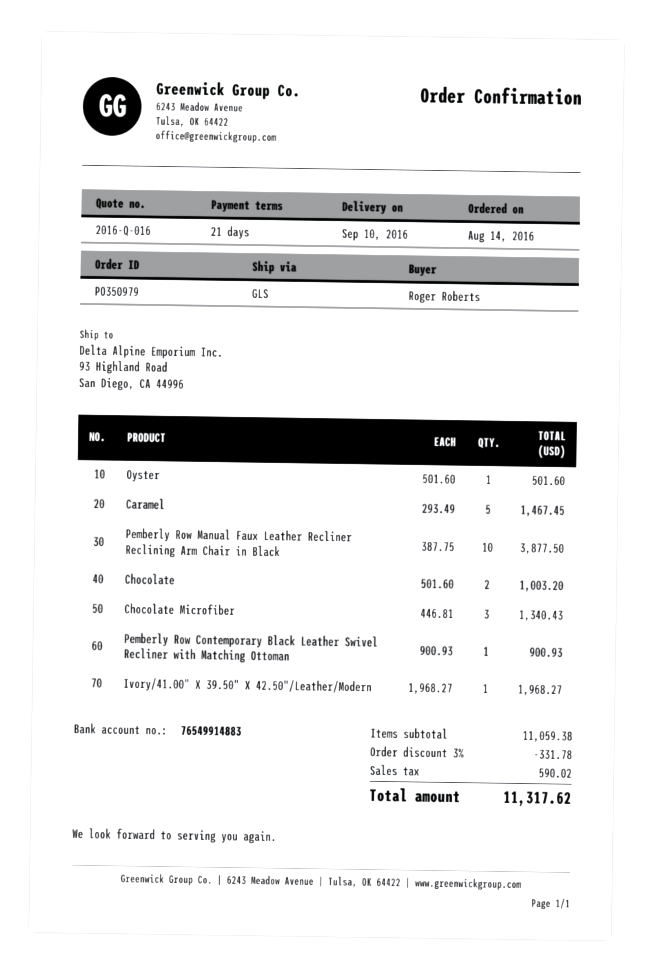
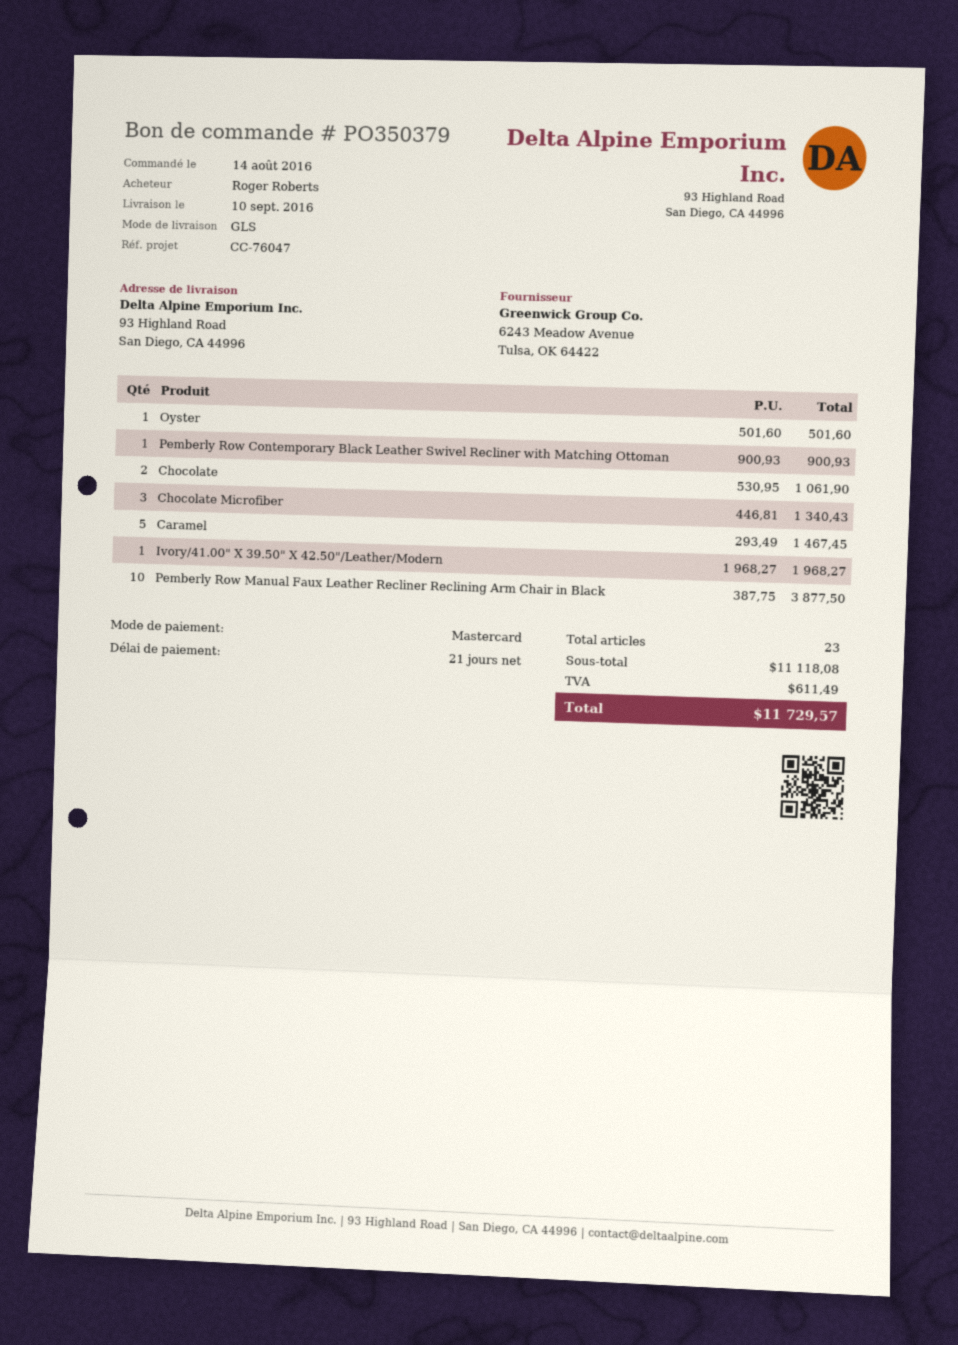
order number: PO350979 -> PO350379
Chocolate: 2 x 501.60 = 1003.20 -> 2 x 530.95 = 1061.90
subtotal: 11059.38 -> 11118.08
discount: 3% = 331.78 -> none
tax: 590.02 -> 611.49
total: 11317.62 -> 11729.57

